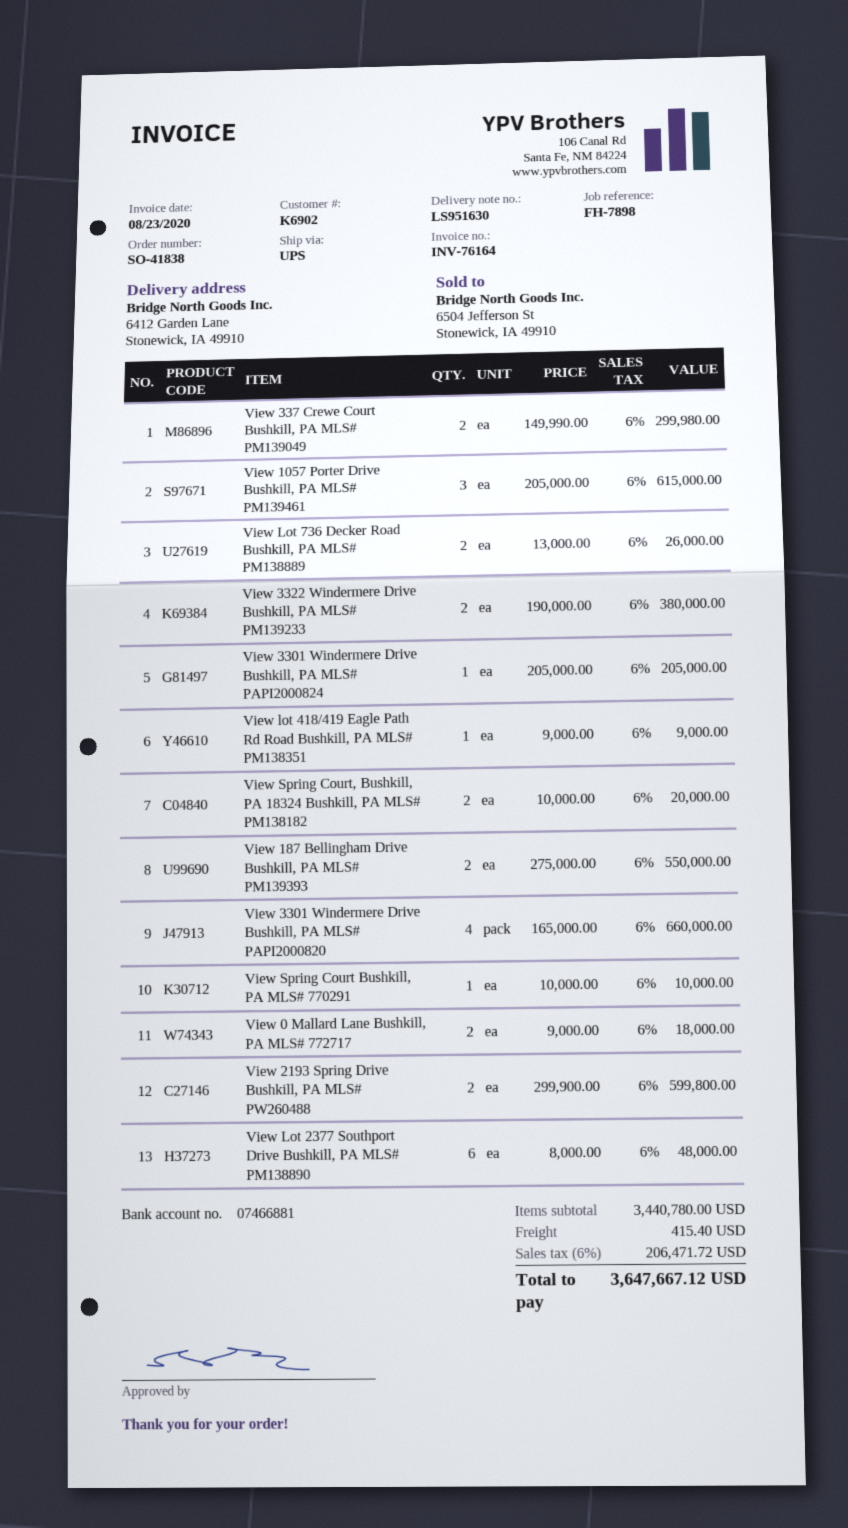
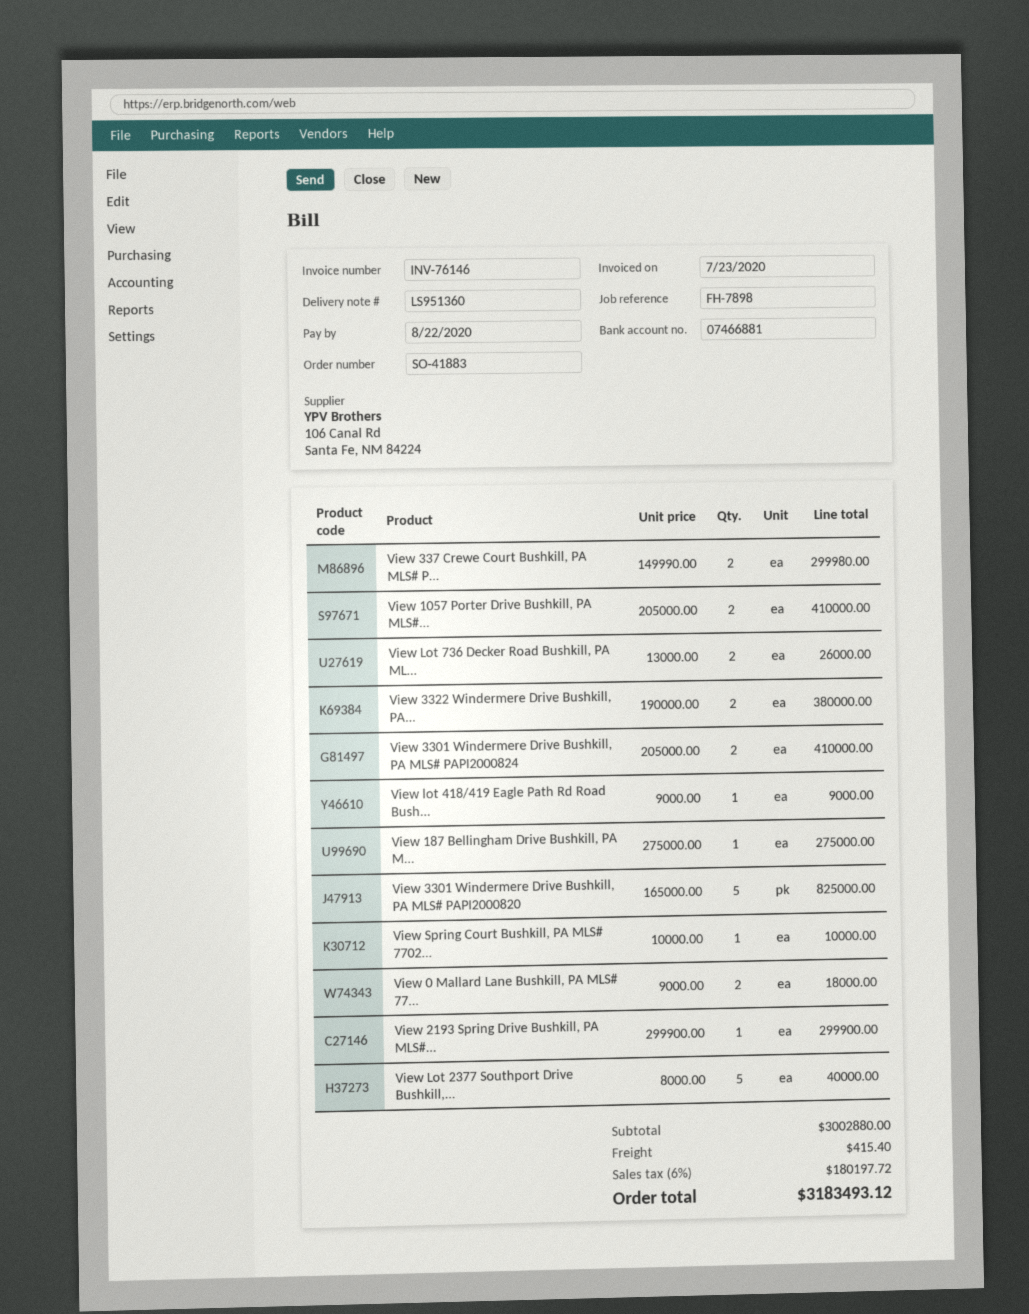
order number: SO-41838 -> SO-41883
delivery note number: LS951630 -> LS951360
invoice number: INV-76164 -> INV-76146
invoice date: 2020-08-23 -> 2020-07-23
View 1057 Porter Drive Bushkill, PA MLS# PM139461: 3 x 205000.00 = 615000.00 -> 2 x 205000.00 = 410000.00
View 3301 Windermere Drive Bushkill, PA MLS# PAPI2000824: 1 x 205000.00 = 205000.00 -> 2 x 205000.00 = 410000.00
View Spring Court, Bushkill, PA 18324 Bushkill, PA MLS# PM138182: 2 x 10000.00 = 20000.00 -> none
View 187 Bellingham Drive Bushkill, PA MLS# PM139393: 2 x 275000.00 = 550000.00 -> 1 x 275000.00 = 275000.00
View 3301 Windermere Drive Bushkill, PA MLS# PAPI2000820: 4 x 165000.00 = 660000.00 -> 5 x 165000.00 = 825000.00
View 2193 Spring Drive Bushkill, PA MLS# PW260488: 2 x 299900.00 = 599800.00 -> 1 x 299900.00 = 299900.00
View Lot 2377 Southport Drive Bushkill, PA MLS# PM138890: 6 x 8000.00 = 48000.00 -> 5 x 8000.00 = 40000.00
subtotal: 3440780.00 -> 3002880.00
tax: 6% = 206471.72 -> 6% = 180197.72
total: 3647667.12 -> 3183493.12

